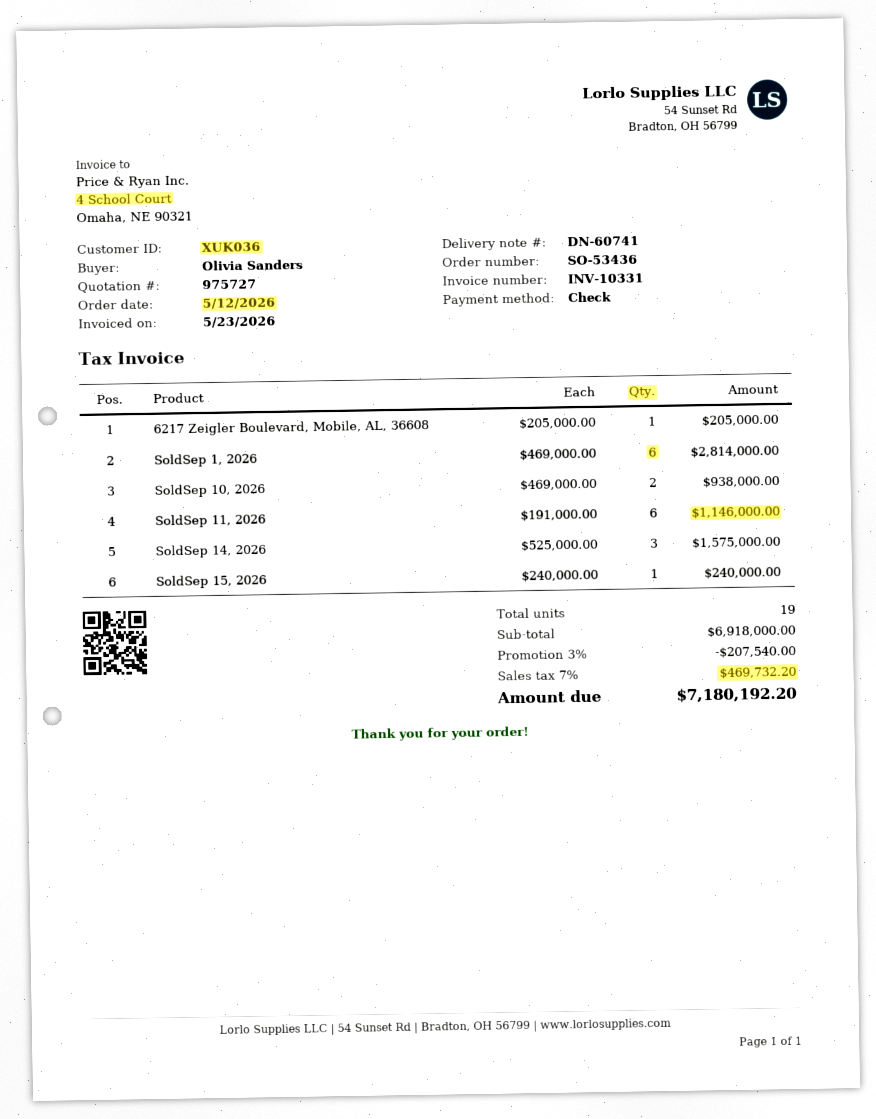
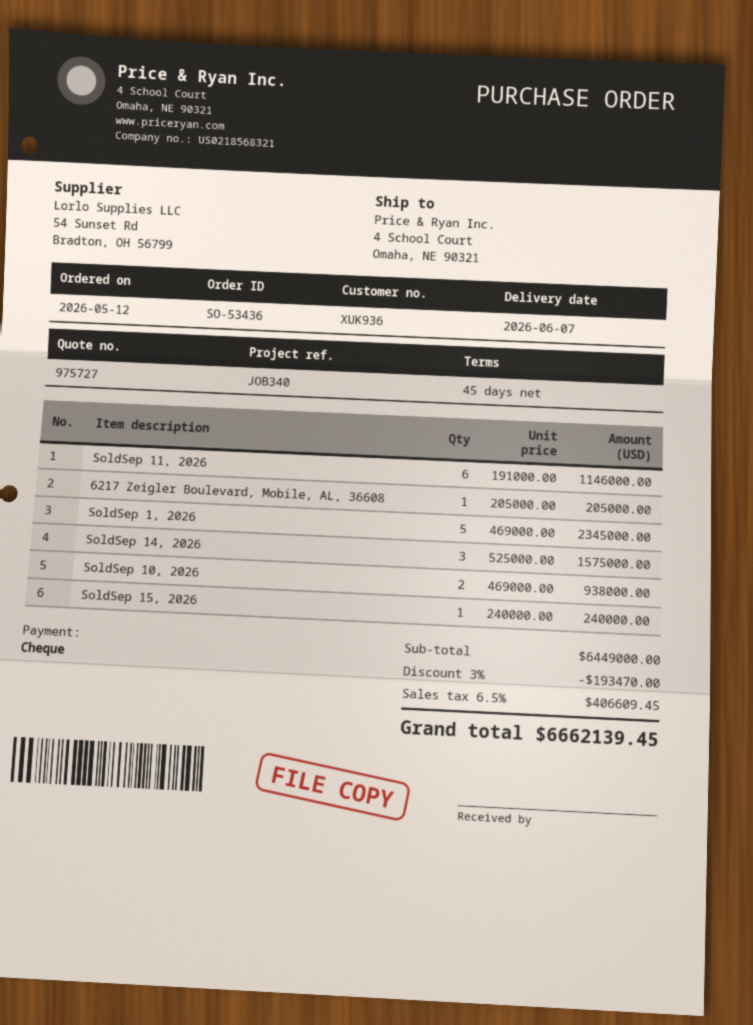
customer number: XUK036 -> XUK936
SoldSep 1, 2026: 6 x 469000.00 = 2814000.00 -> 5 x 469000.00 = 2345000.00
subtotal: 6918000.00 -> 6449000.00
discount: 3% = 207540.00 -> 3% = 193470.00
tax: 7% = 469732.20 -> 6.5% = 406609.45
total: 7180192.20 -> 6662139.45

